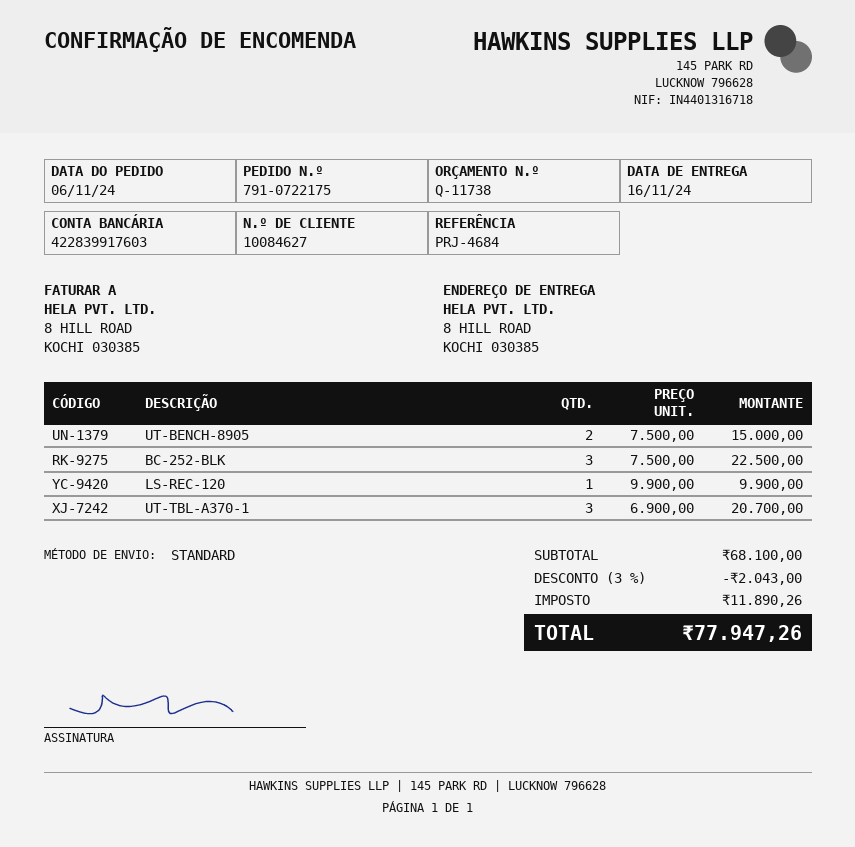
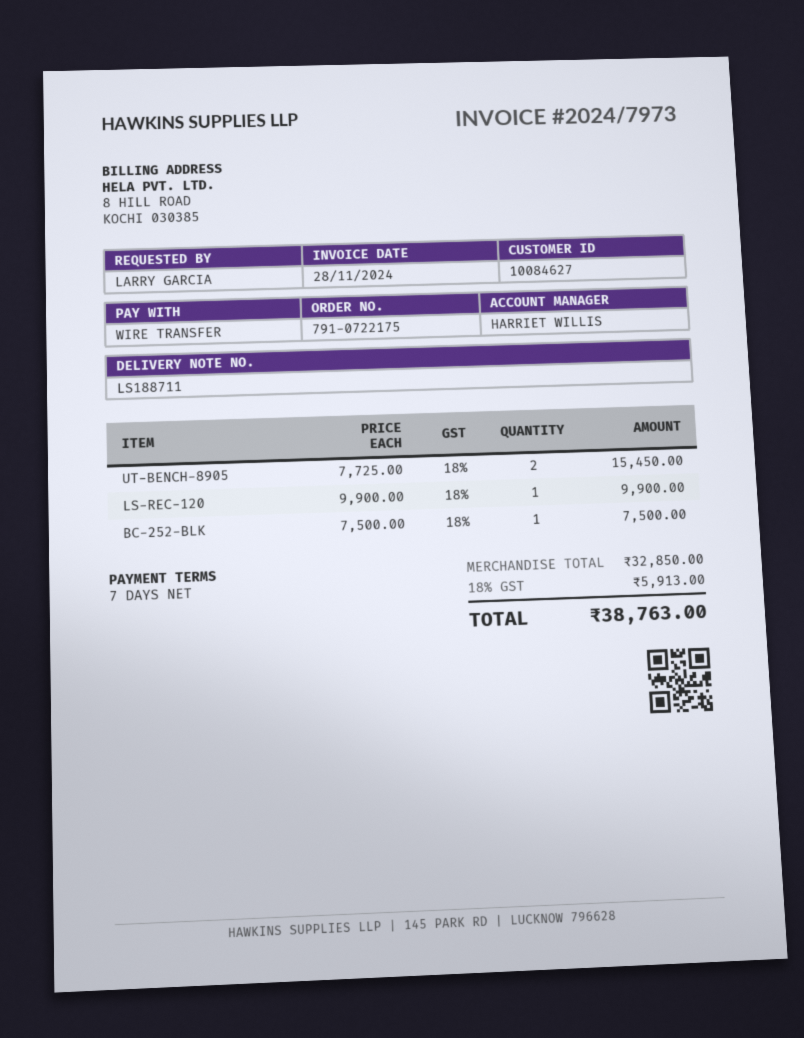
UT-BENCH-8905: 2 x 7500.00 = 15000.00 -> 2 x 7725.00 = 15450.00
BC-252-BLK: 3 x 7500.00 = 22500.00 -> 1 x 7500.00 = 7500.00
UT-TBL-A370-1: 3 x 6900.00 = 20700.00 -> none
subtotal: 68100.00 -> 32850.00
discount: 3% = 2043.00 -> none
tax: 11890.26 -> 5913.00
total: 77947.26 -> 38763.00

